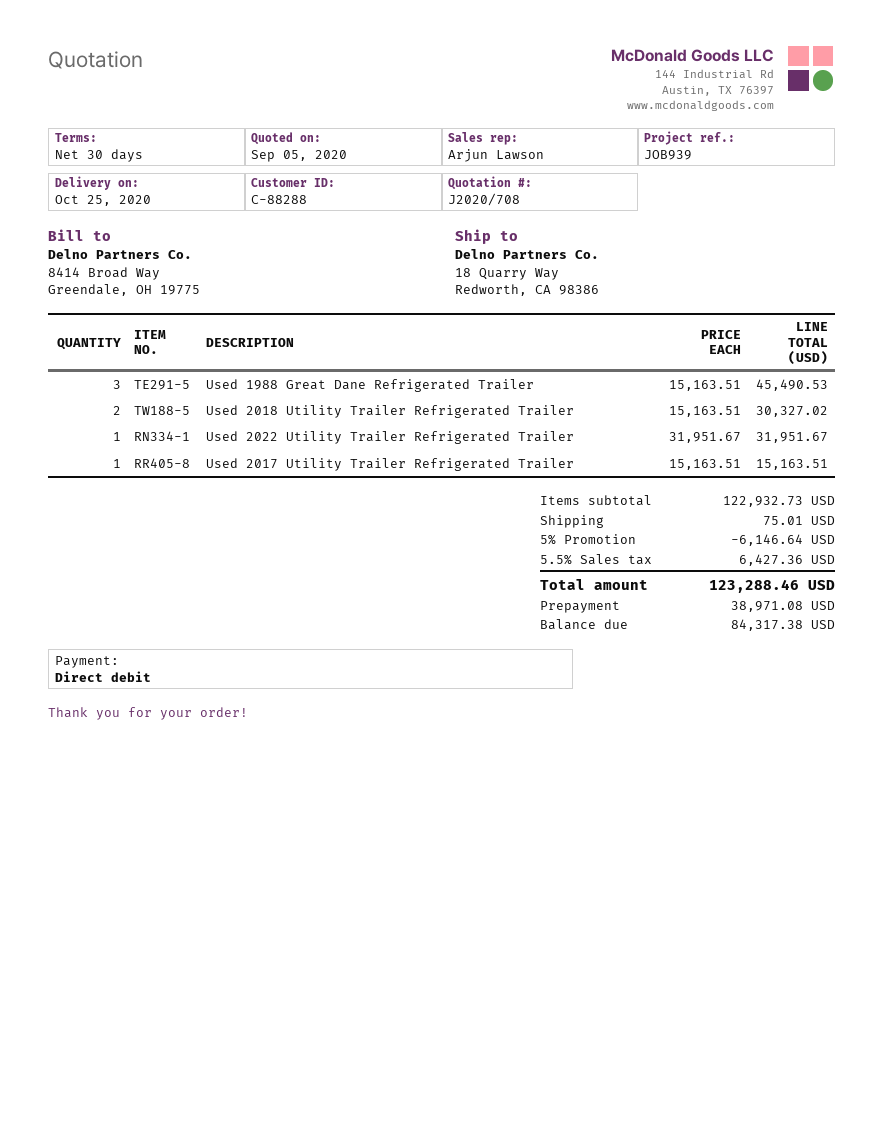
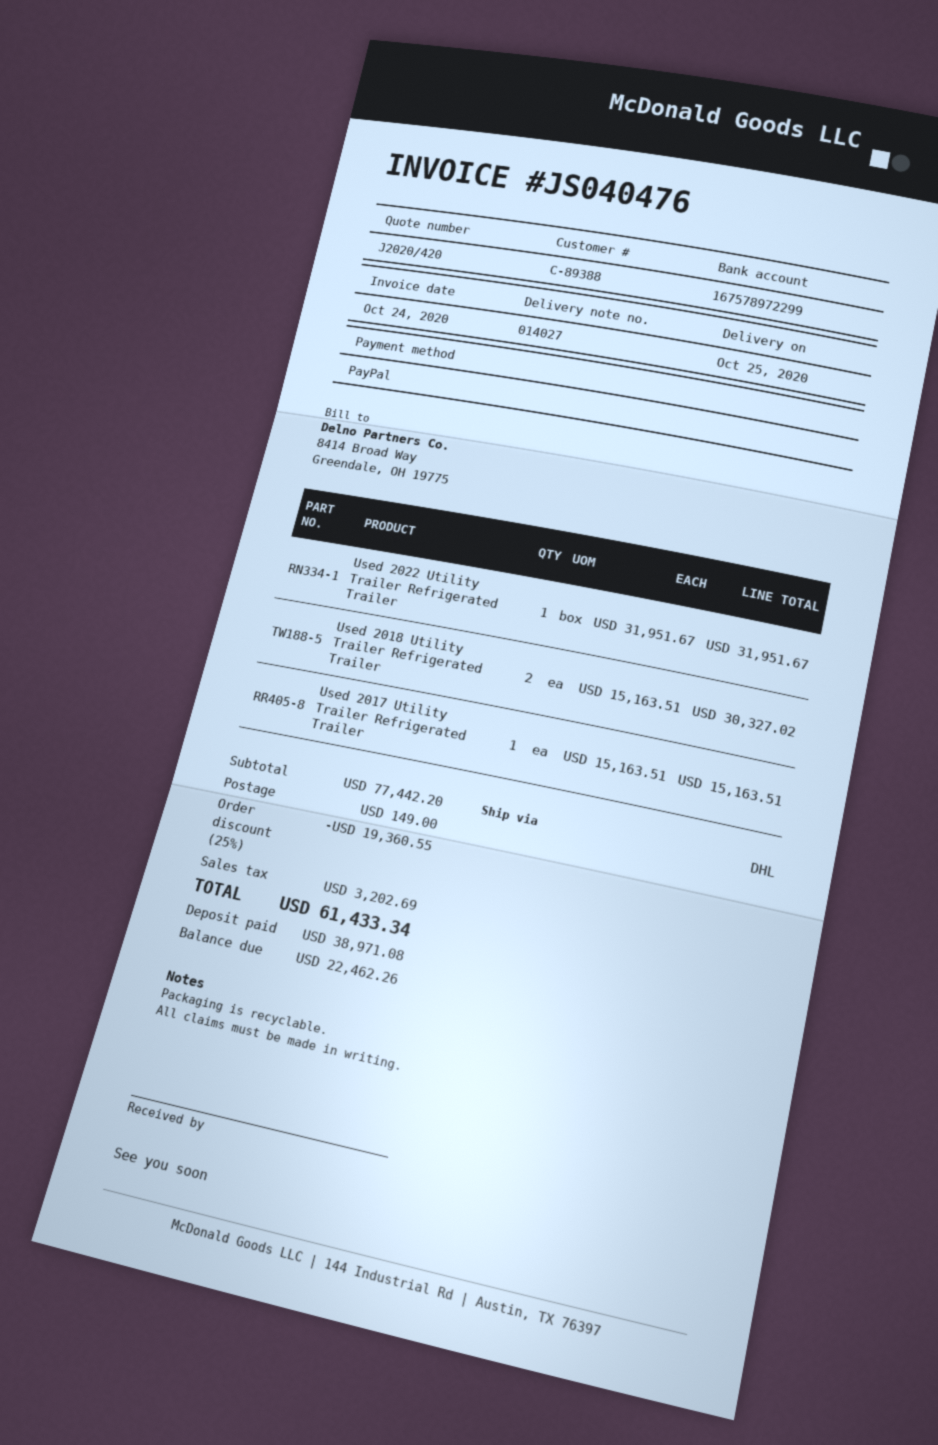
quote number: J2020/708 -> J2020/420
customer number: C-88288 -> C-89388
payment method: direct debit -> PayPal
Used 1988 Great Dane Refrigerated Trailer: 3 x 15163.51 = 45490.53 -> none
subtotal: 122932.73 -> 77442.20
discount: 5% = 6146.64 -> 25% = 19360.55
shipping: 75.01 -> 149.00
tax: 6427.36 -> 3202.69
total: 123288.46 -> 61433.34
balance: 84317.38 -> 22462.26

